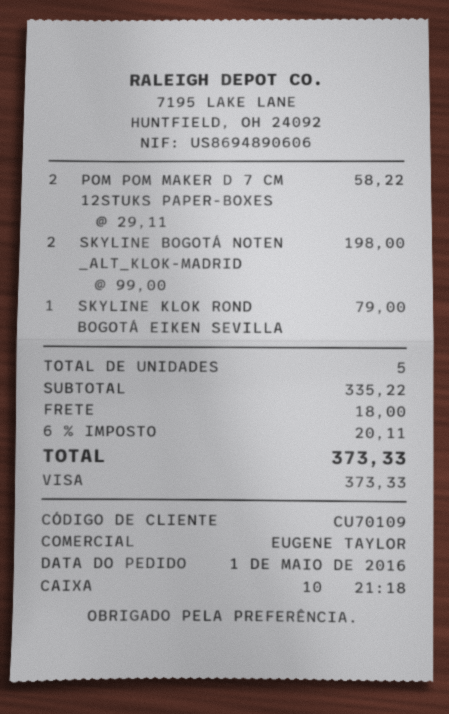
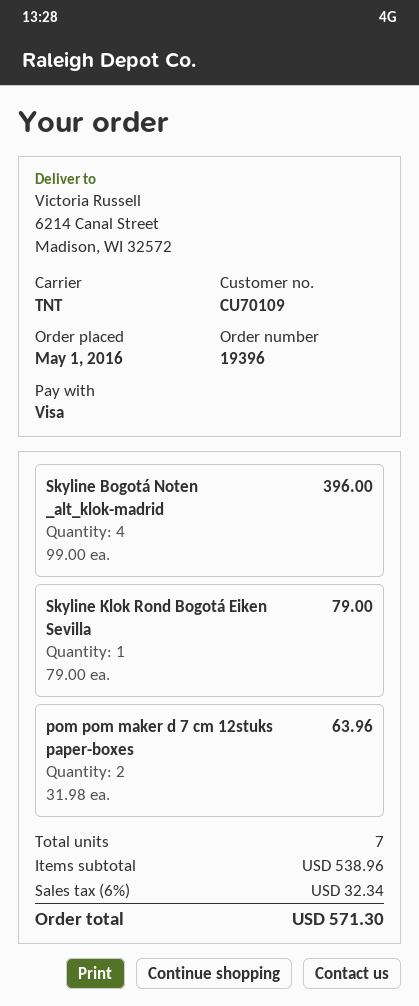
POM POM MAKER D 7 CM 12STUKS PAPER-BOXES: 2 x 29.11 = 58.22 -> 2 x 31.98 = 63.96
SKYLINE BOGOTÁ NOTEN _ALT_KLOK-MADRID: 2 x 99.00 = 198.00 -> 4 x 99.00 = 396.00
total quantity: 5 -> 7
subtotal: 335.22 -> 538.96
shipping: 18.00 -> none
tax: 6% = 20.11 -> 6% = 32.34
total: 373.33 -> 571.30

